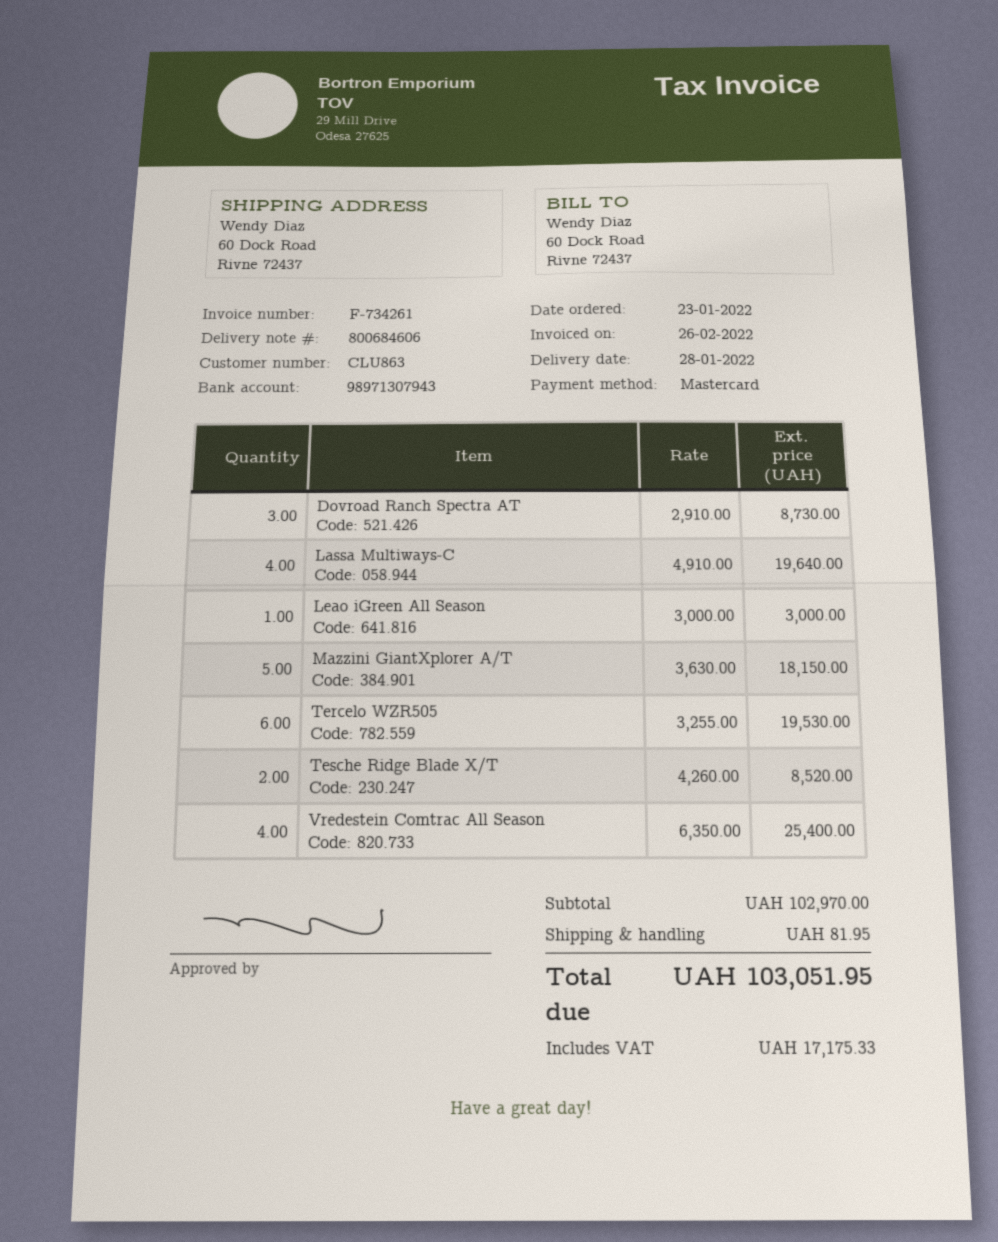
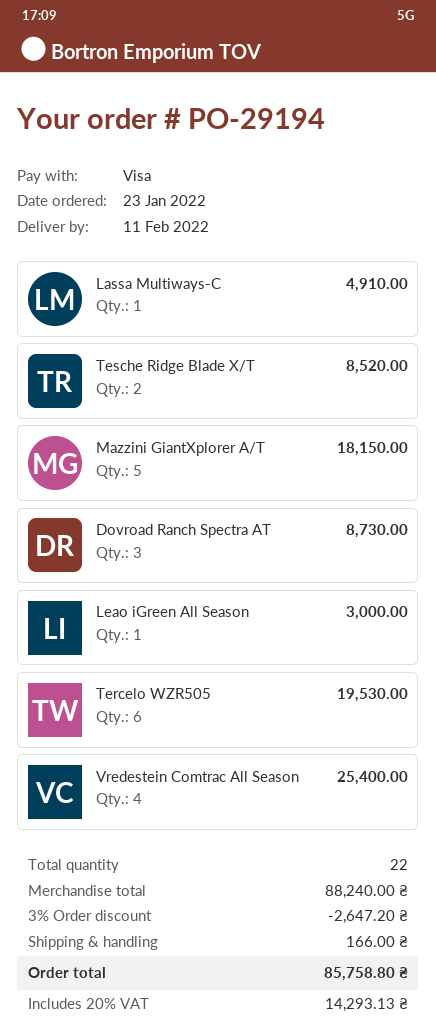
delivery date: 2022-01-28 -> 2022-02-11
payment method: Mastercard -> Visa
Lassa Multiways-C: 4 for 19640.00 -> 1 for 4910.00
subtotal: 102970.00 -> 88240.00
discount: none -> 3% = 2647.20
shipping: 81.95 -> 166.00
tax: 17175.33 -> 14293.13
total: 103051.95 -> 85758.80

